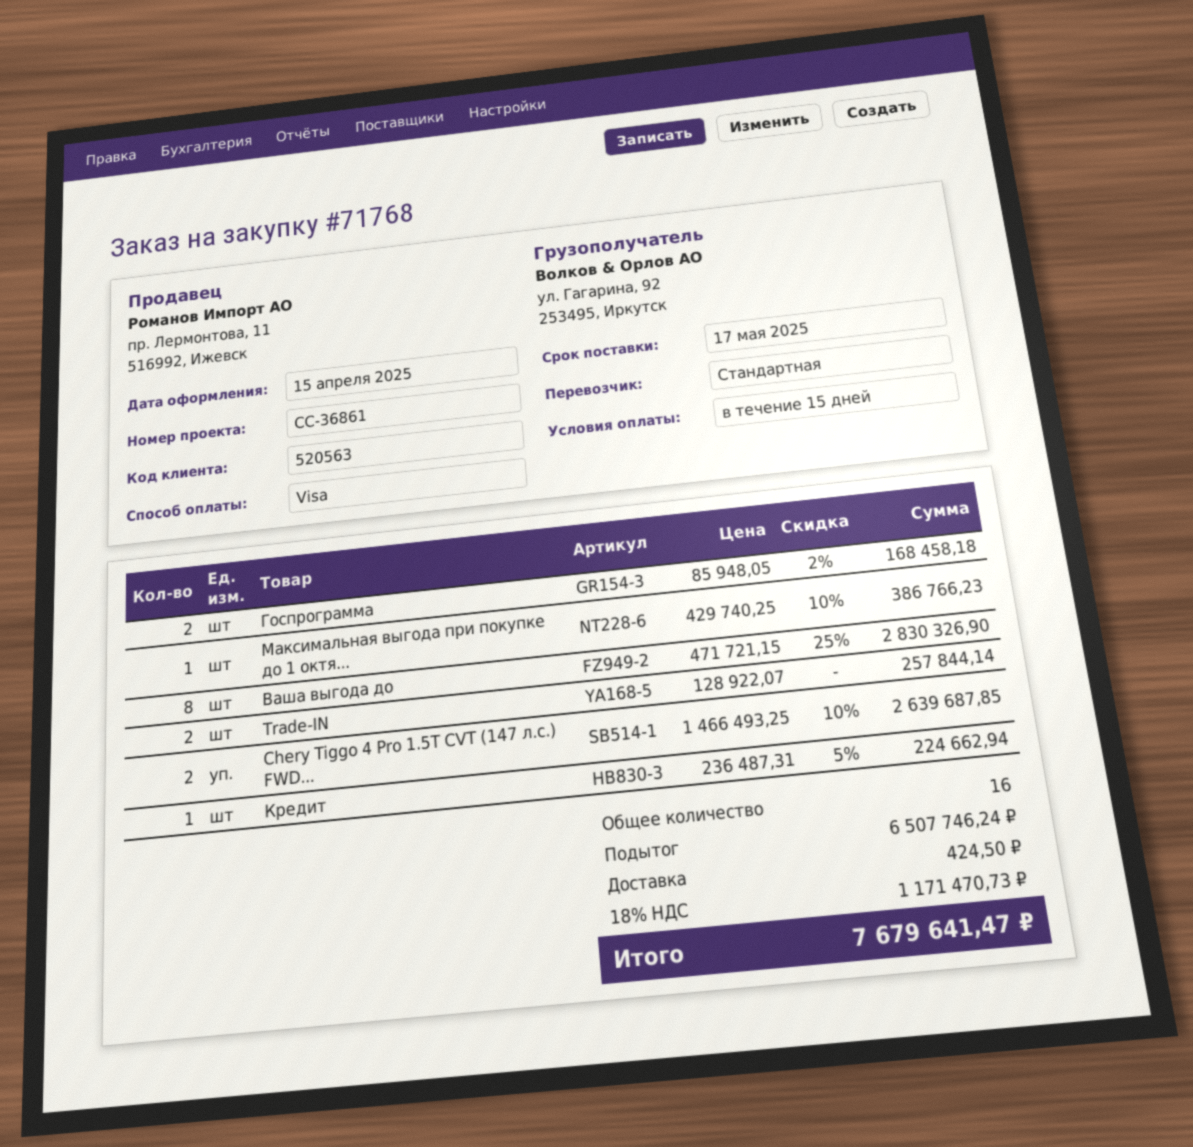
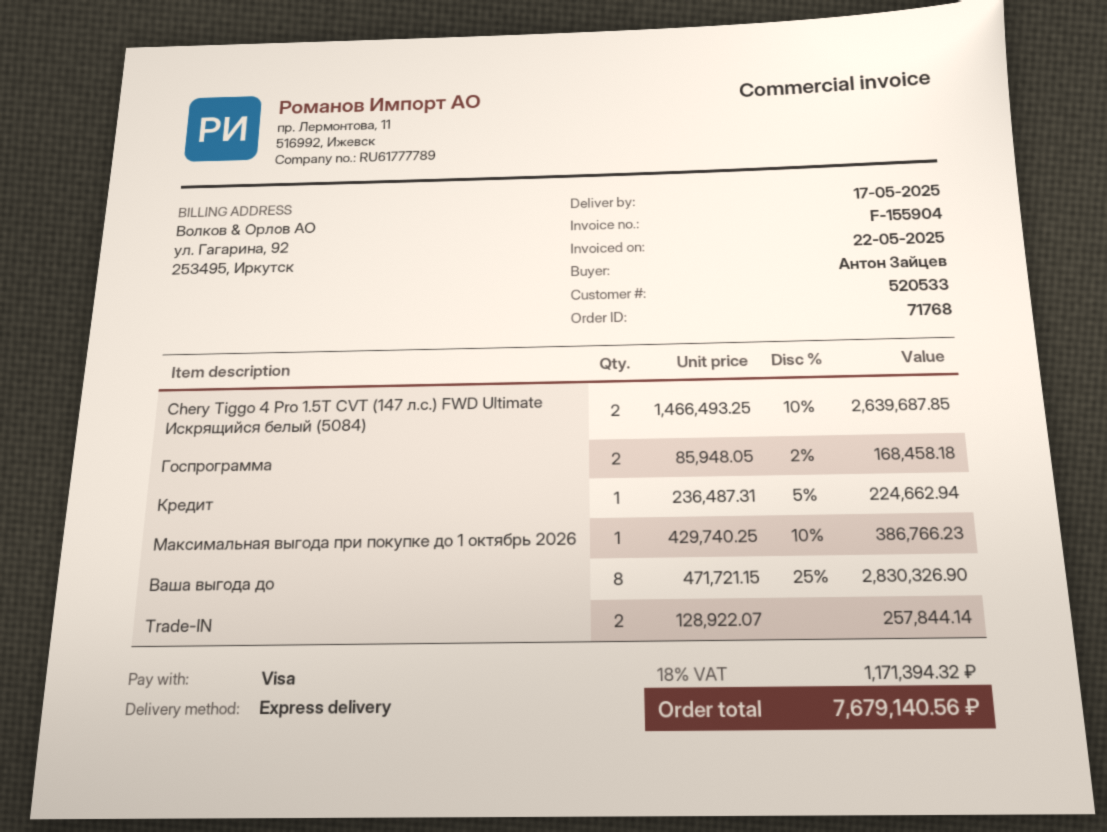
customer number: 520563 -> 520533
shipping method: standard -> express
shipping: 424.50 -> none
tax: 18% = 1171470.73 -> 18% = 1171394.32
total: 7679641.47 -> 7679140.56

